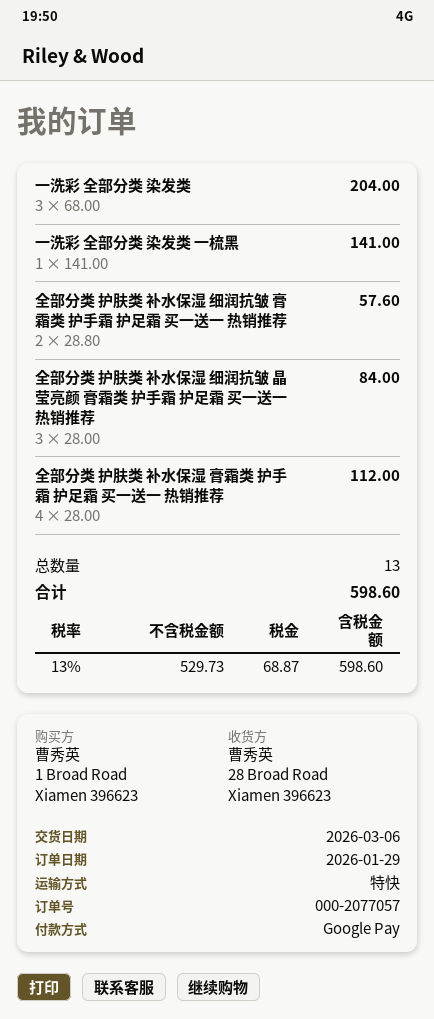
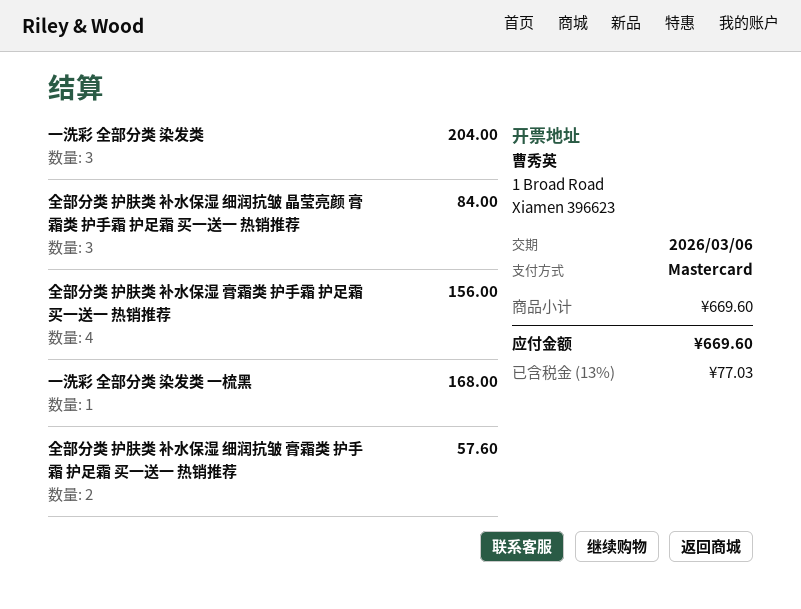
payment method: Google Pay -> Mastercard
一洗彩 全部分类 染发类 一梳黑: 1 for 141.00 -> 1 for 168.00
全部分类 护肤类 补水保湿 膏霜类 护手霜 护足霜 买一送一 热销推荐: 4 for 112.00 -> 4 for 156.00
tax: 13% = 68.87 -> 13% = 77.03
total: 598.60 -> 669.60

